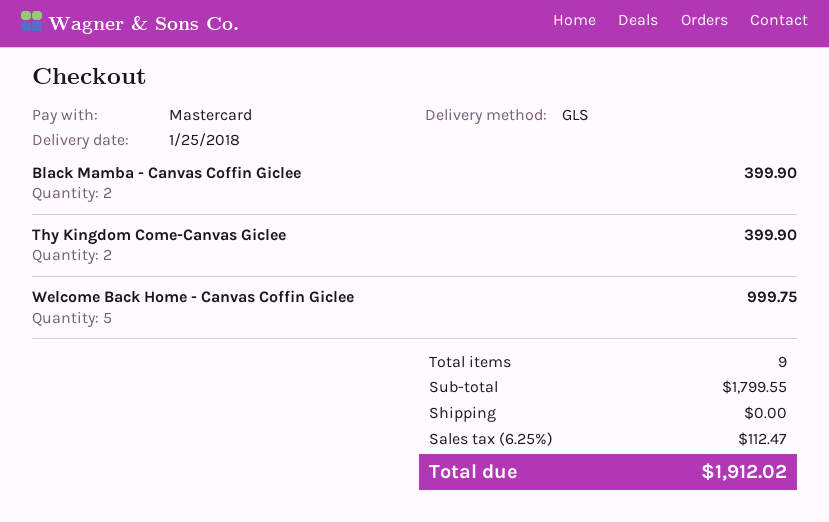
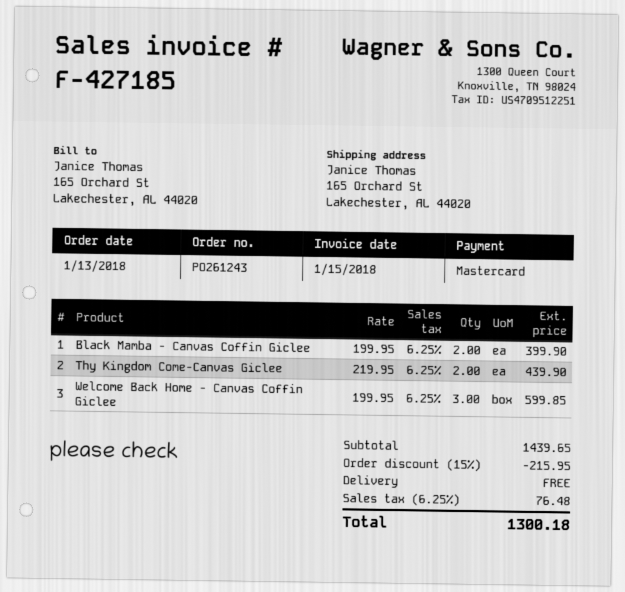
Thy Kingdom Come-Canvas Giclee: 2 for 399.90 -> 2 for 439.90
Welcome Back Home - Canvas Coffin Giclee: 5 for 999.75 -> 3 for 599.85
subtotal: 1799.55 -> 1439.65
discount: none -> 15% = 215.95
tax: 6.25% = 112.47 -> 6.25% = 76.48
total: 1912.02 -> 1300.18

